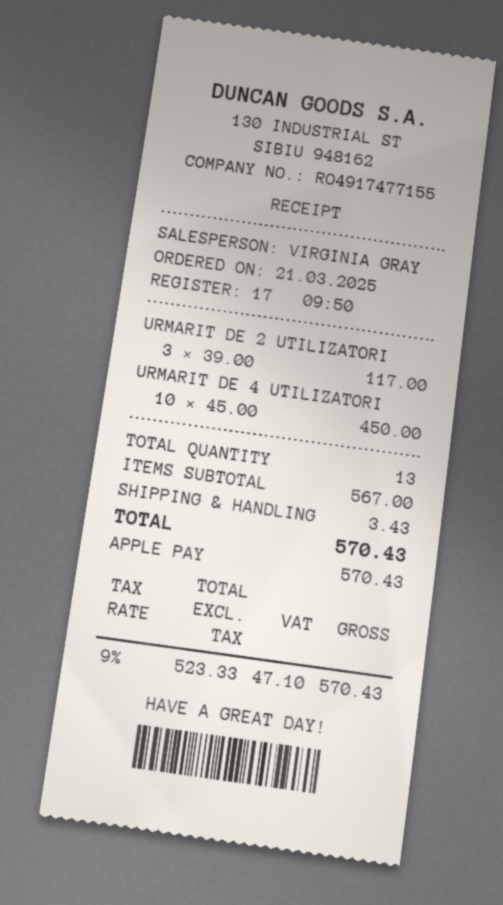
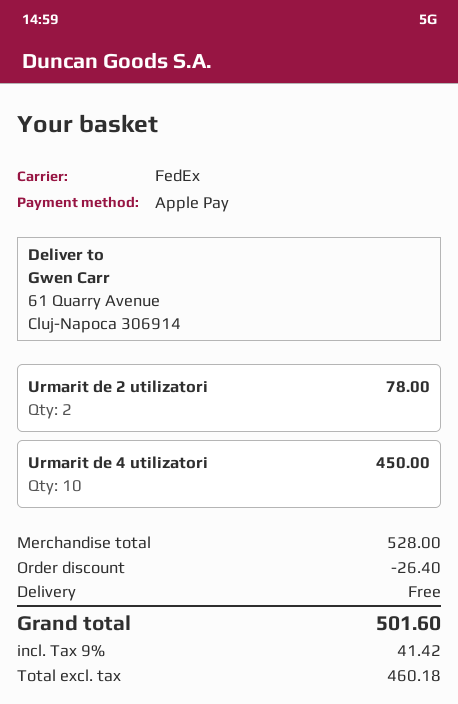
URMARIT DE 2 UTILIZATORI: 3 for 117.00 -> 2 for 78.00
subtotal: 567.00 -> 528.00
discount: none -> 26.40
shipping: 3.43 -> 0.00
net: 523.33 -> 460.18
tax: 9% = 47.10 -> 9% = 41.42
total: 570.43 -> 501.60

